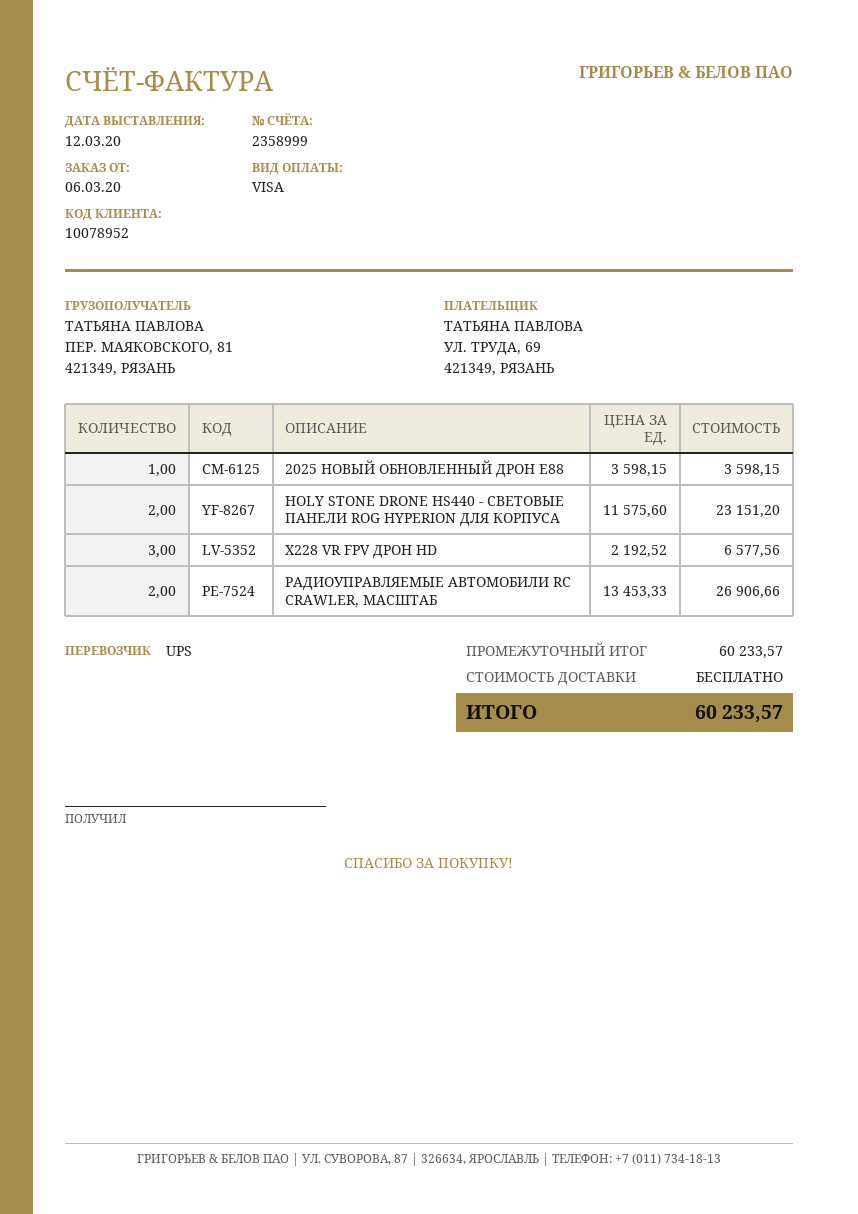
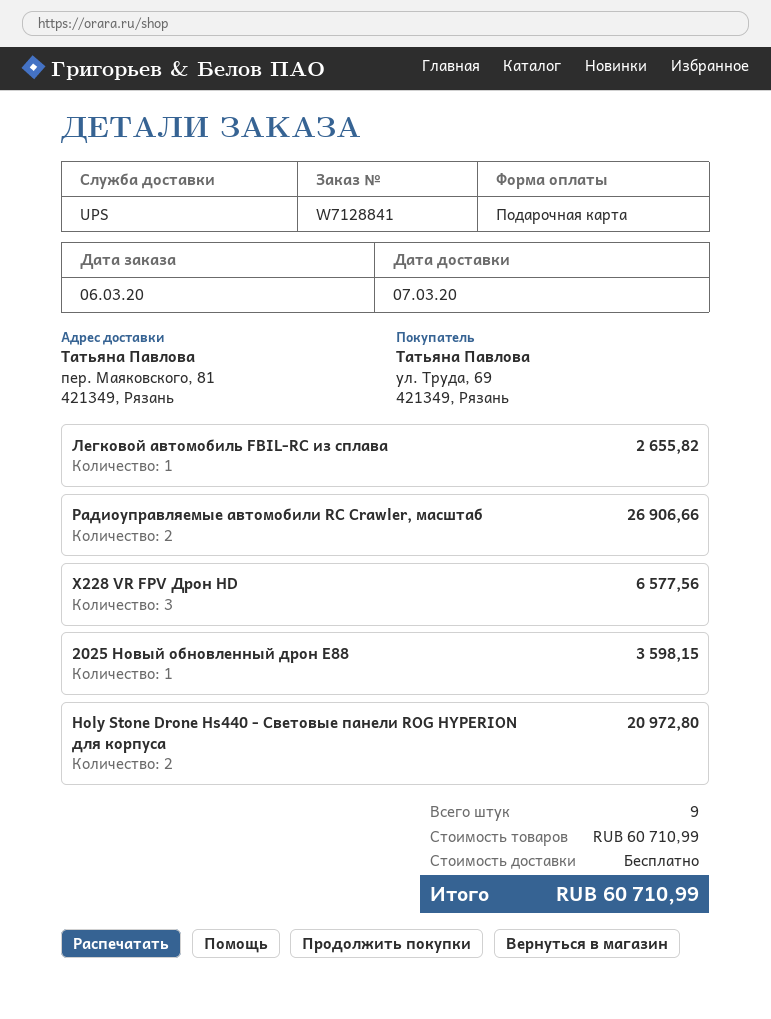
payment method: Visa -> gift card
HOLY STONE DRONE HS440 - СВЕТОВЫЕ ПАНЕЛИ ROG HYPERION ДЛЯ КОРПУСА: 2 for 23151.20 -> 2 for 20972.80
Легковой автомобиль FBIL-RC из сплава: none -> 1 for 2655.82
subtotal: 60233.57 -> 60710.99
total: 60233.57 -> 60710.99

